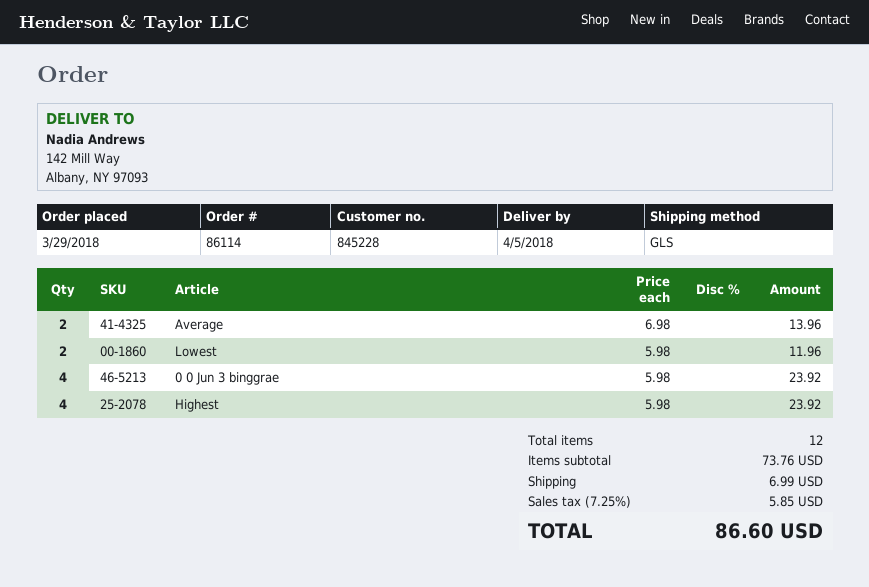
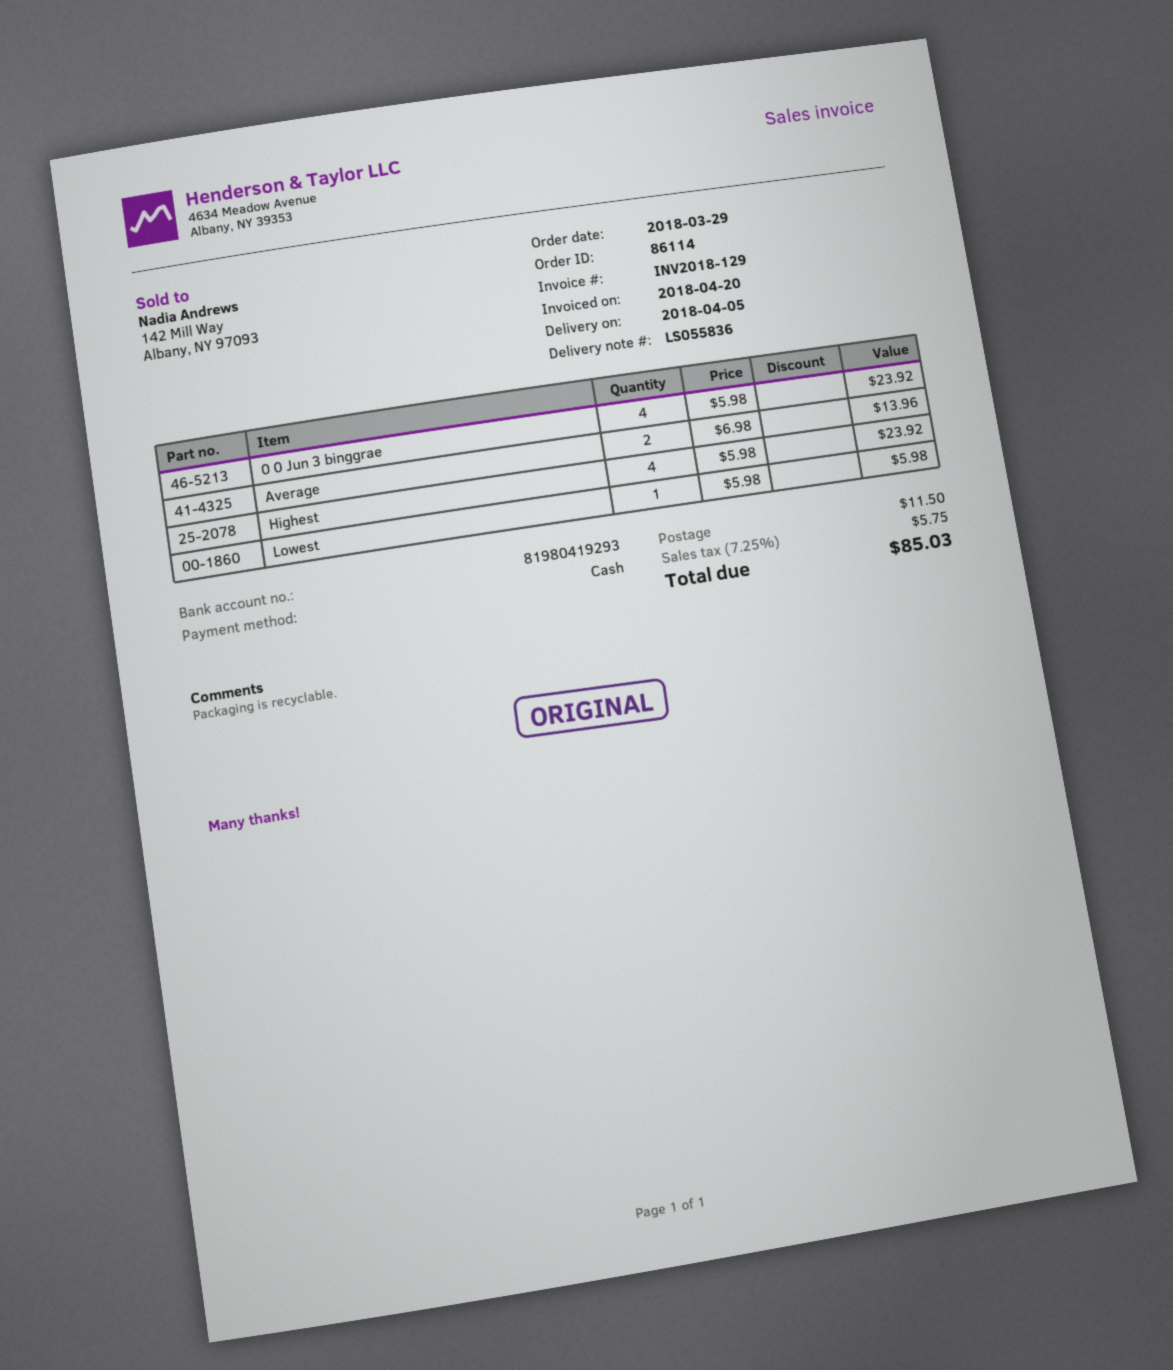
Lowest: 2 x 5.98 = 11.96 -> 1 x 5.98 = 5.98
shipping: 6.99 -> 11.50
tax: 7.25% = 5.85 -> 7.25% = 5.75
total: 86.60 -> 85.03

